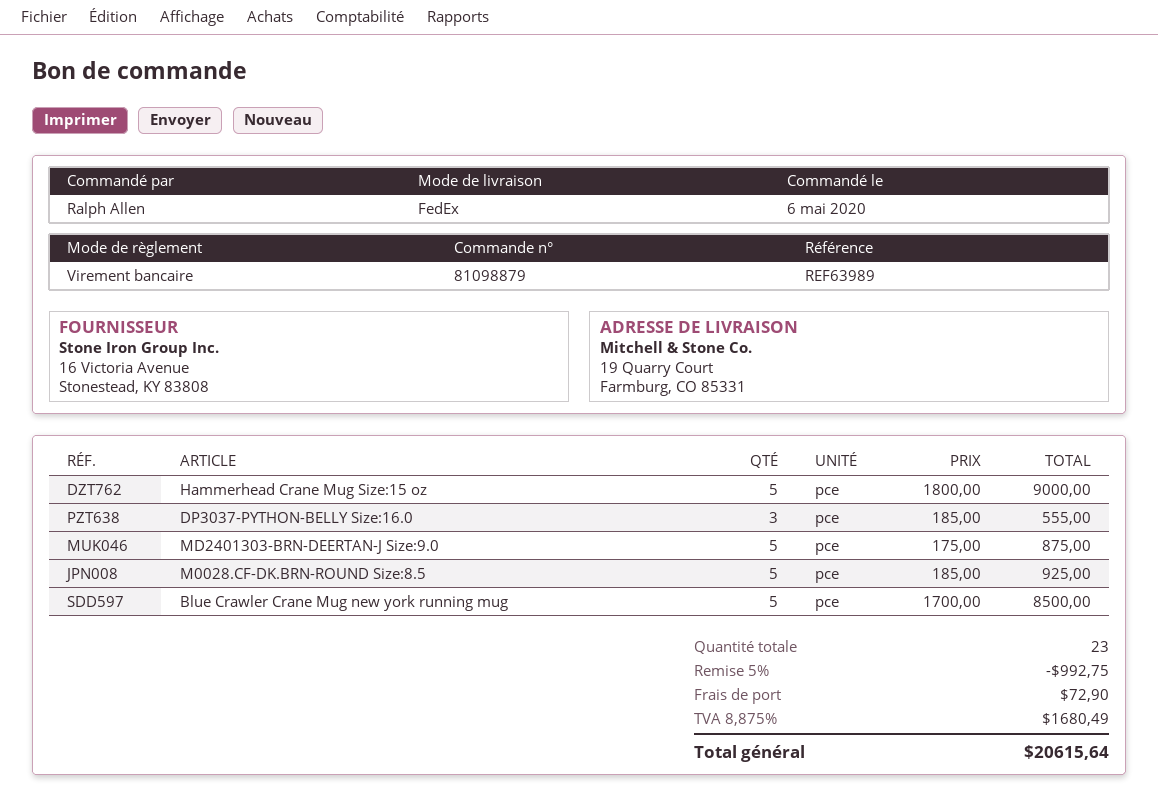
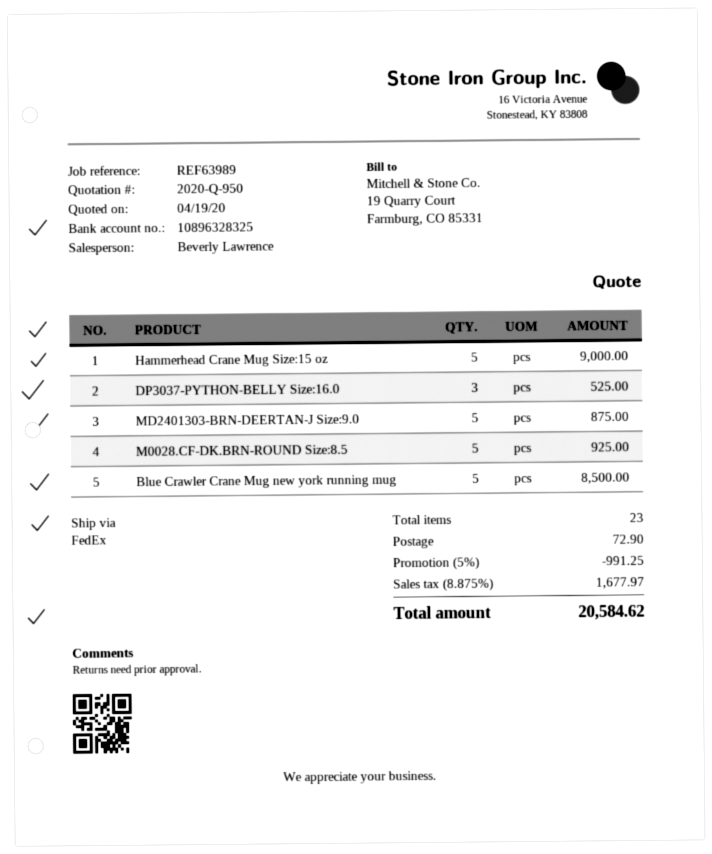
DP3037-PYTHON-BELLY Size:16.0: 3 for 555.00 -> 3 for 525.00
discount: 5% = 992.75 -> 5% = 991.25
tax: 8.875% = 1680.49 -> 8.875% = 1677.97
total: 20615.64 -> 20584.62

